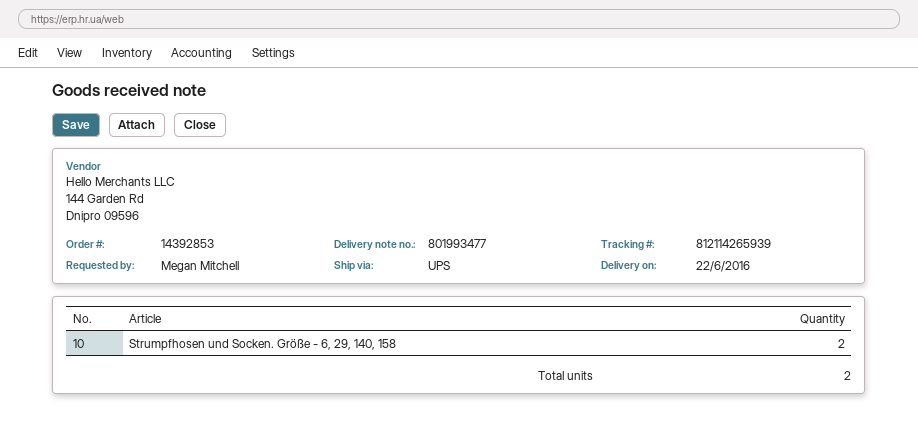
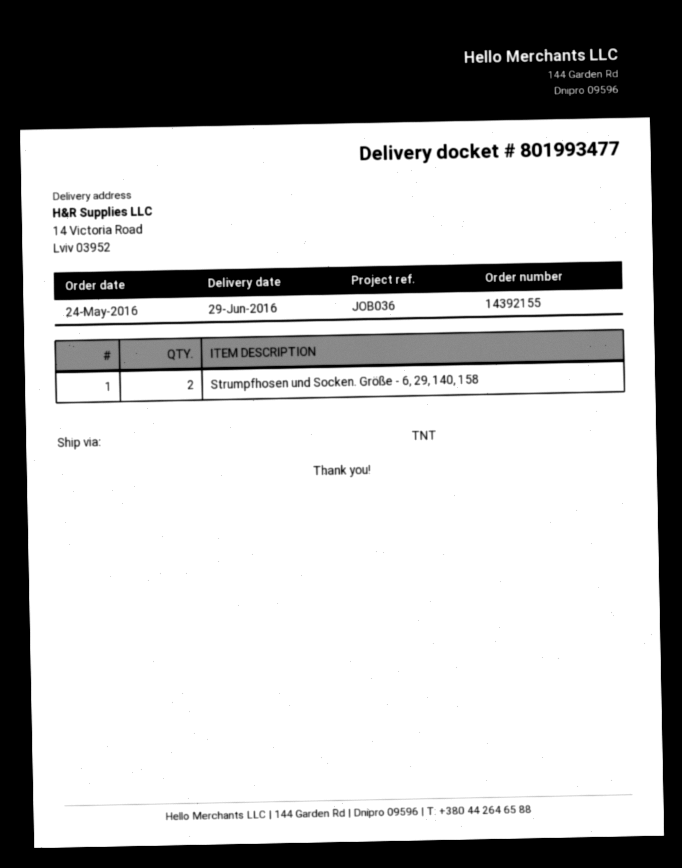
order number: 14392853 -> 14392155
delivery date: 2016-06-22 -> 2016-06-29
shipping method: UPS -> TNT

